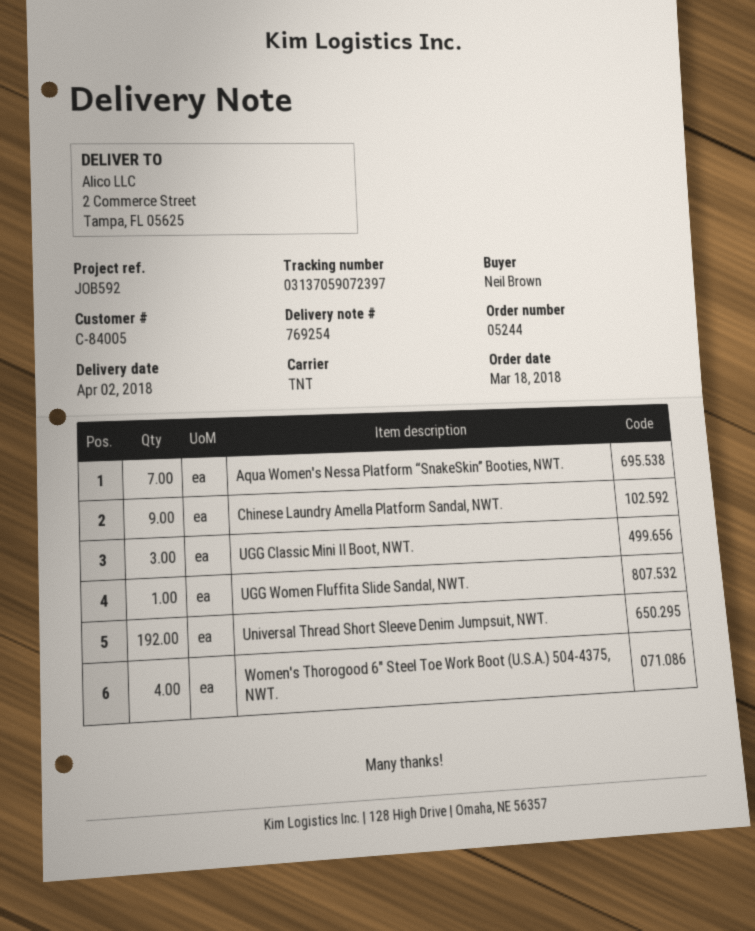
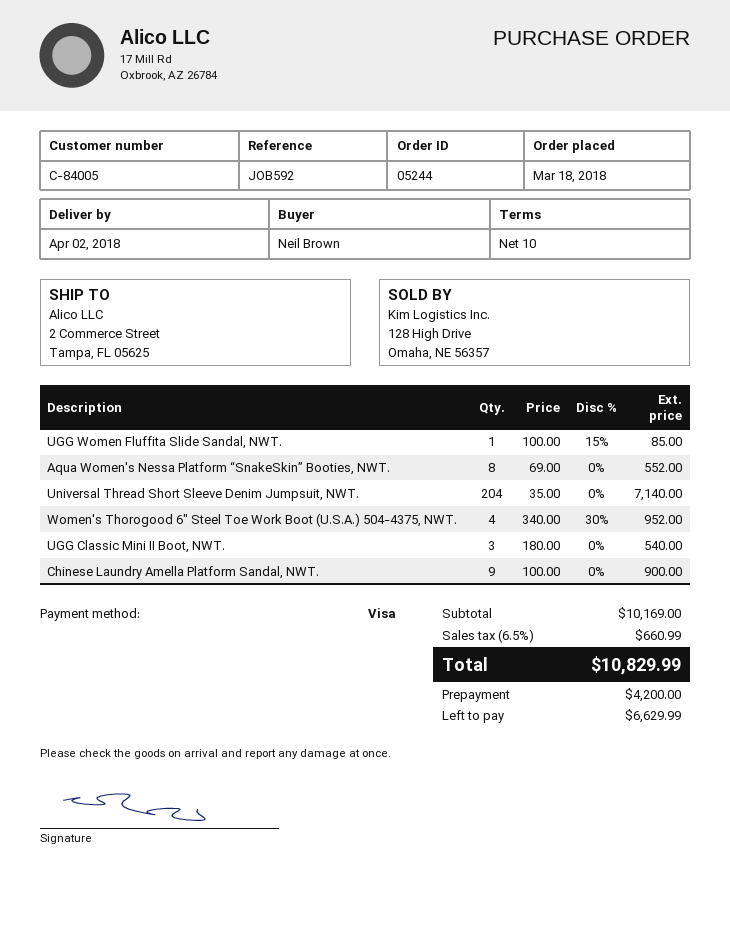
Aqua Women's Nessa Platform “SnakeSkin” Booties, NWT.: 7 -> 8
Universal Thread Short Sleeve Denim Jumpsuit, NWT.: 192 -> 204

